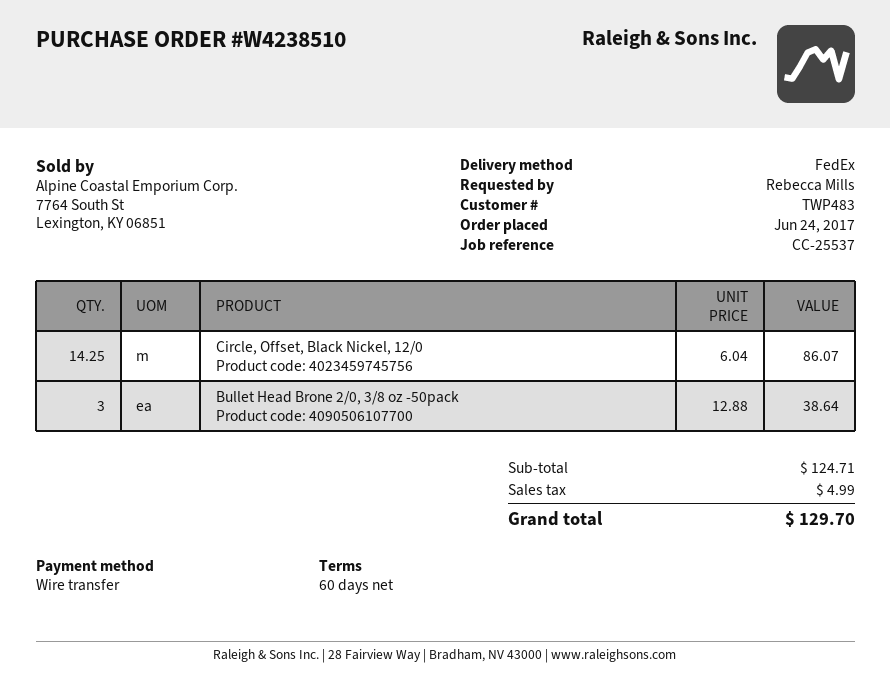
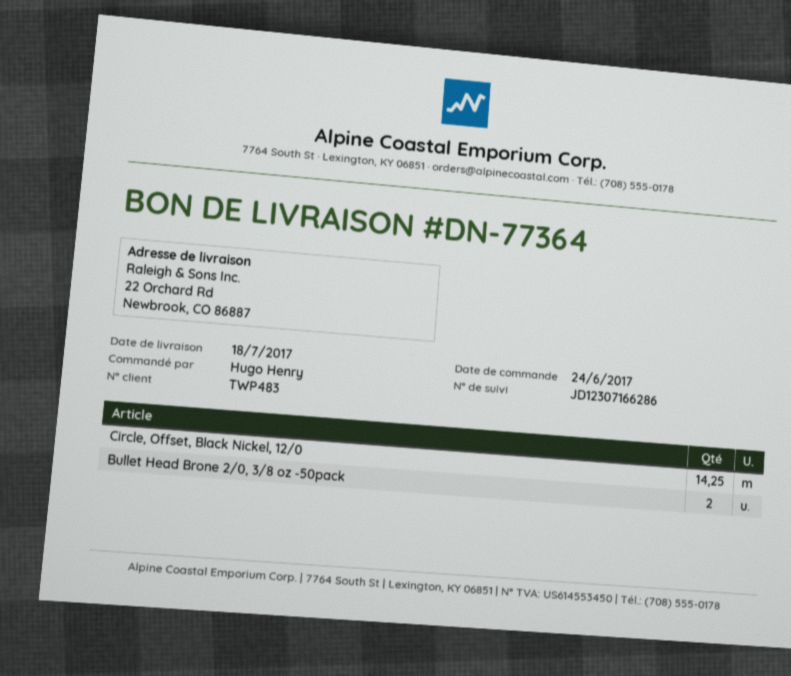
ordered by: Rebecca Mills -> Hugo Henry
Bullet Head Brone 2/0, 3/8 oz -50pack: 3 -> 2

